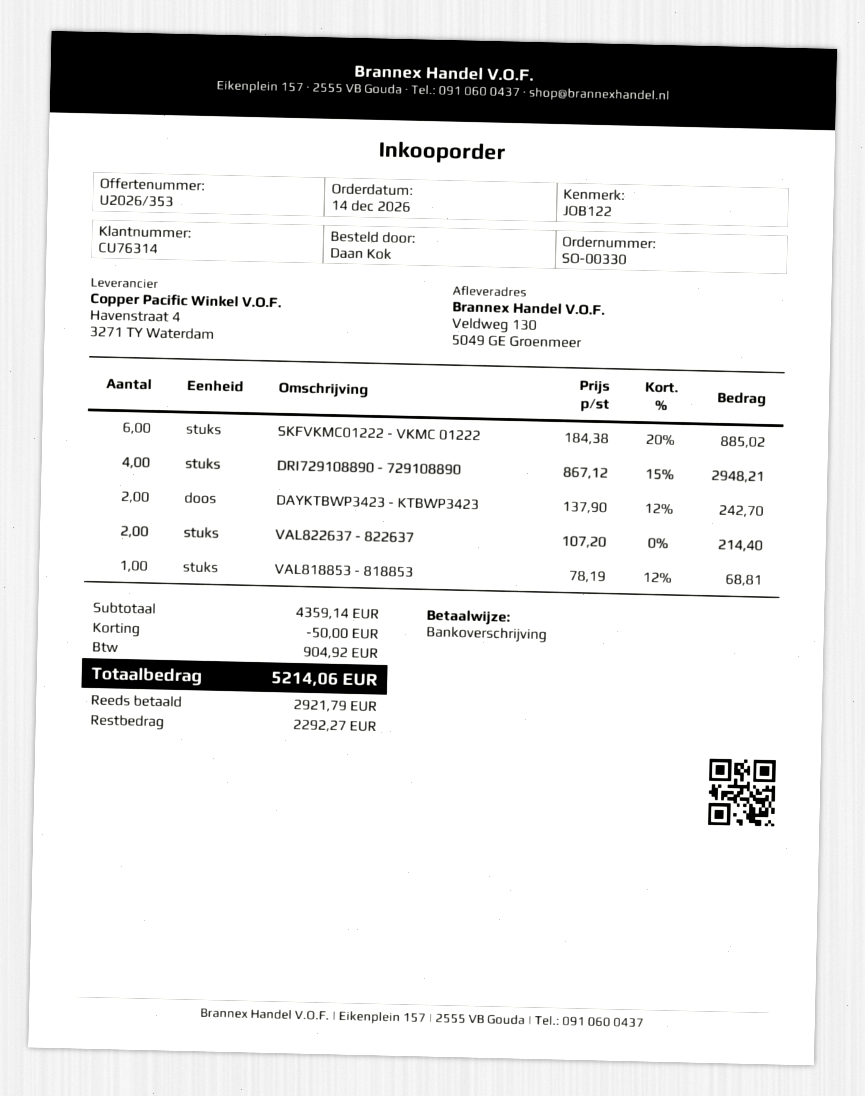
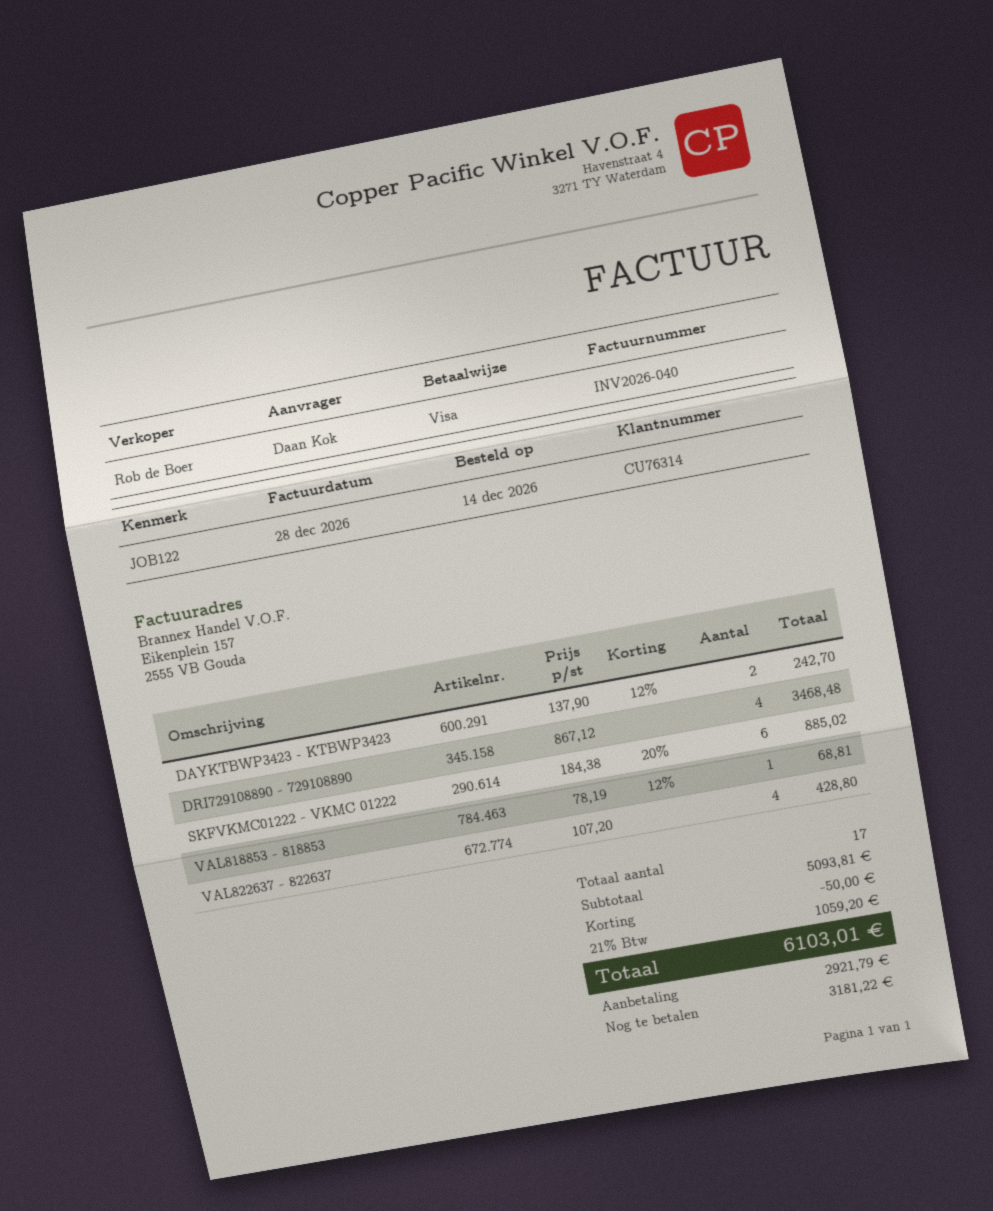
payment method: bank transfer -> Visa
DRI729108890 - 729108890: 4 x 867.12 - 15% = 2948.21 -> 4 x 867.12 = 3468.48
VAL822637 - 822637: 2 x 107.20 = 214.40 -> 4 x 107.20 = 428.80
subtotal: 4359.14 -> 5093.81
tax: 904.92 -> 1059.20
total: 5214.06 -> 6103.01
balance: 2292.27 -> 3181.22

